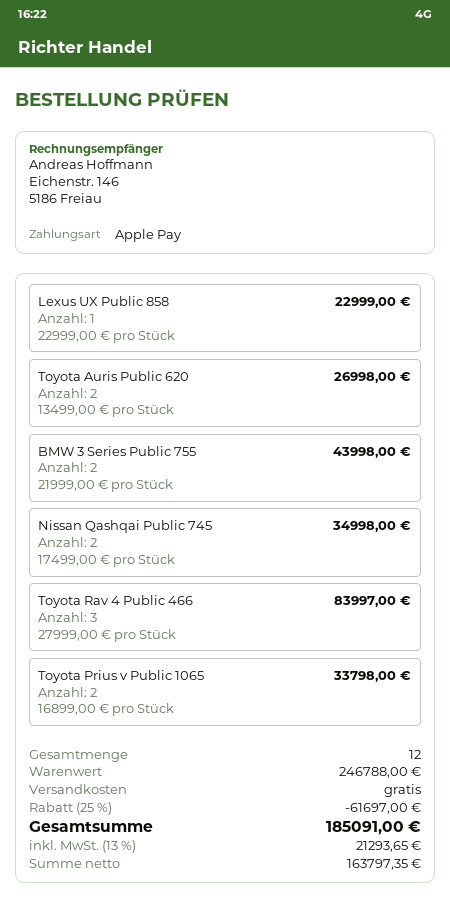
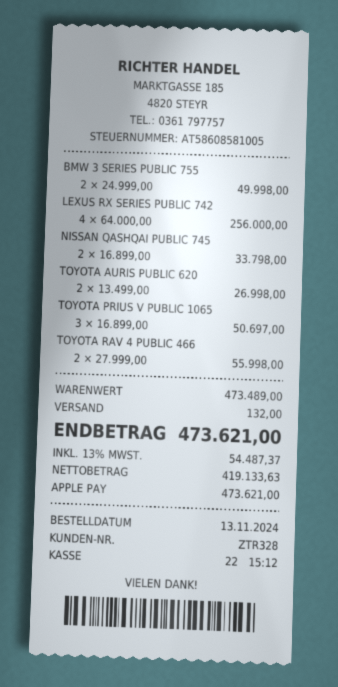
Lexus UX Public 858: 1 x 22999.00 = 22999.00 -> none
BMW 3 Series Public 755: 2 x 21999.00 = 43998.00 -> 2 x 24999.00 = 49998.00
Nissan Qashqai Public 745: 2 x 17499.00 = 34998.00 -> 2 x 16899.00 = 33798.00
Toyota Rav 4 Public 466: 3 x 27999.00 = 83997.00 -> 2 x 27999.00 = 55998.00
Toyota Prius v Public 1065: 2 x 16899.00 = 33798.00 -> 3 x 16899.00 = 50697.00
LEXUS RX SERIES PUBLIC 742: none -> 4 x 64000.00 = 256000.00
subtotal: 246788.00 -> 473489.00
discount: 25% = 61697.00 -> none
shipping: 0.00 -> 132.00
net: 163797.35 -> 419133.63
tax: 13% = 21293.65 -> 13% = 54487.37
total: 185091.00 -> 473621.00

